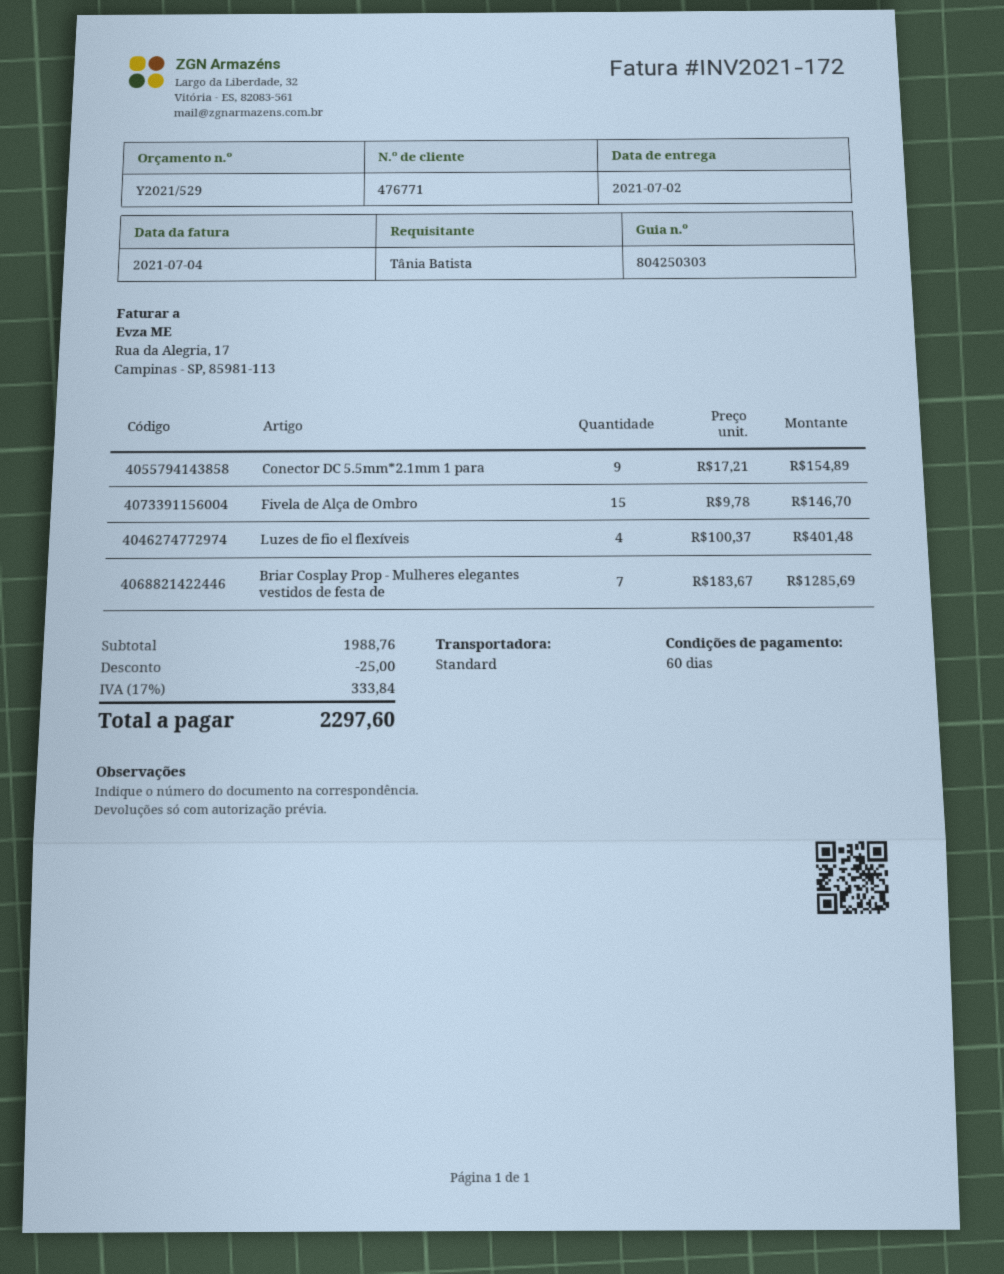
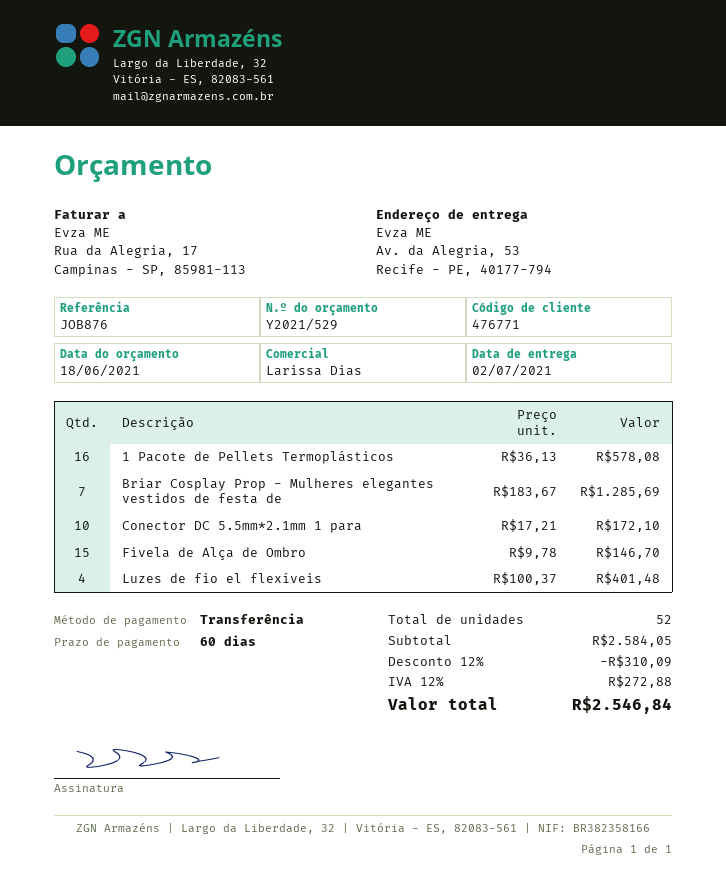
Conector DC 5.5mm*2.1mm 1 para: 9 x 17.21 = 154.89 -> 10 x 17.21 = 172.10
1 Pacote de Pellets Termoplásticos: none -> 16 x 36.13 = 578.08
subtotal: 1988.76 -> 2584.05
discount: 25.00 -> 310.09
tax: 17% = 333.84 -> 12% = 272.88
total: 2297.60 -> 2546.84

